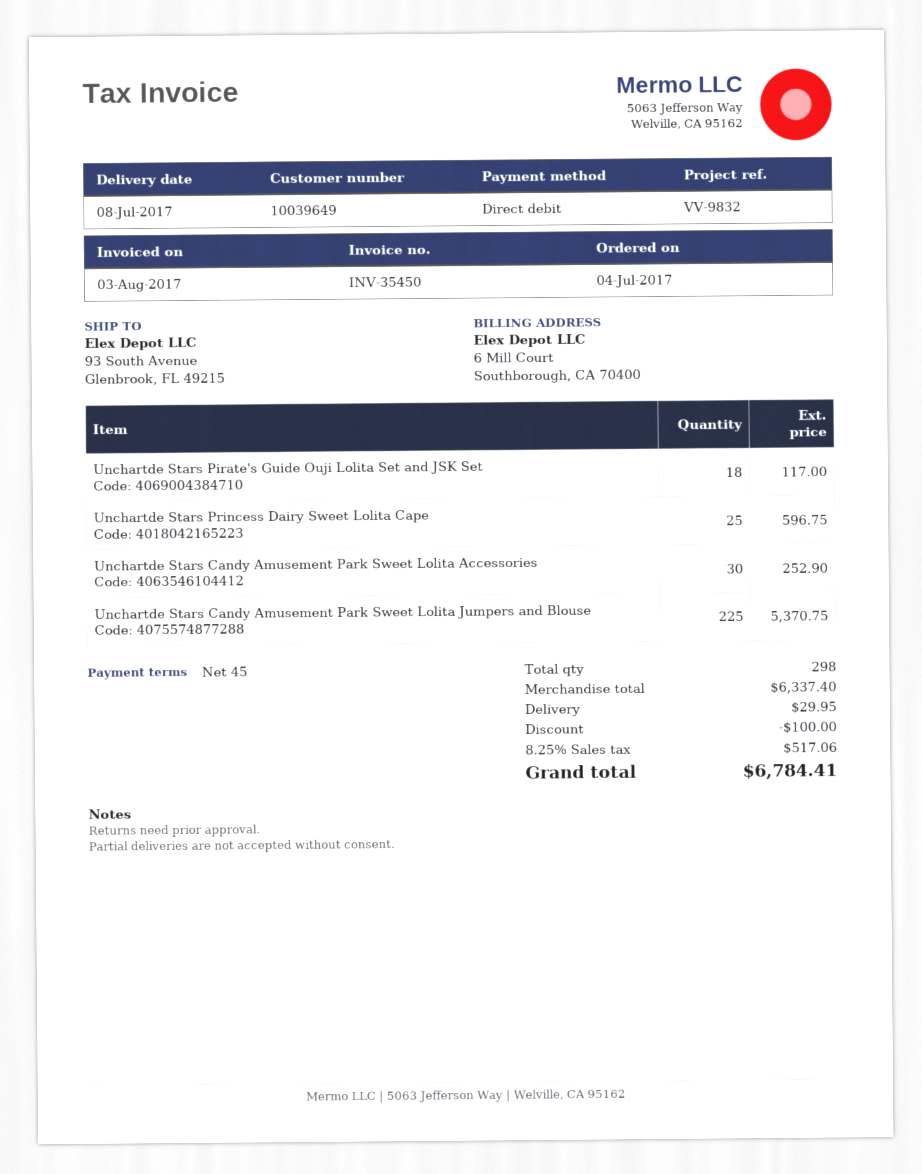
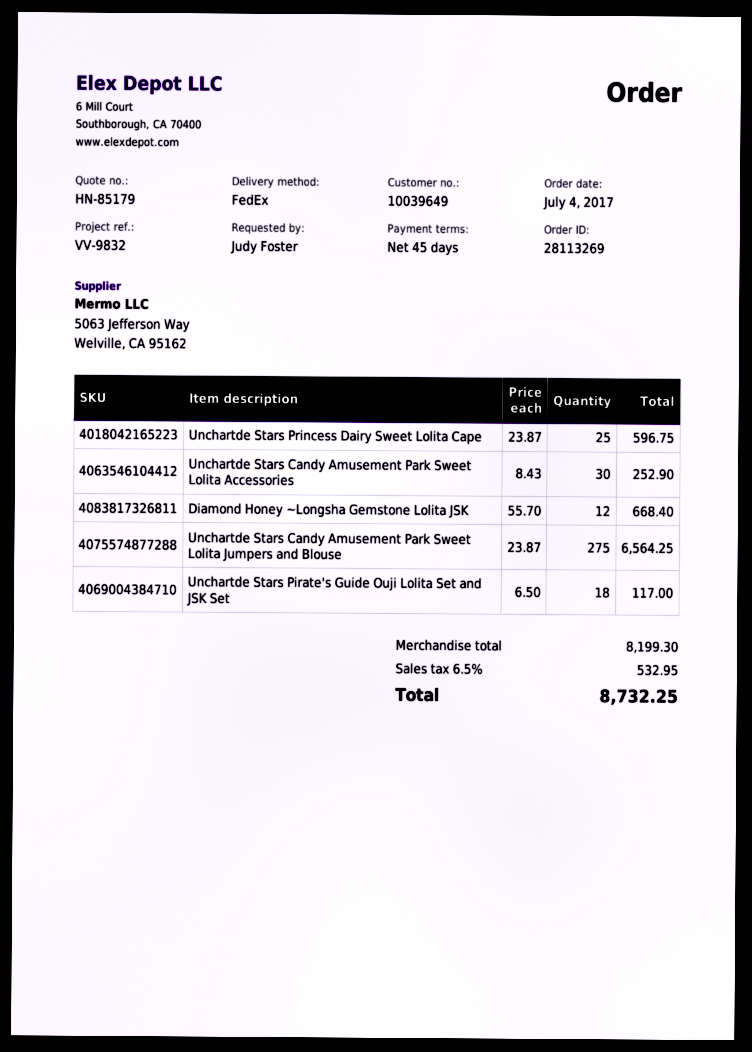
Unchartde Stars Candy Amusement Park Sweet Lolita Jumpers and Blouse: 225 for 5370.75 -> 275 for 6564.25
Diamond Honey ~Longsha Gemstone Lolita JSK: none -> 12 for 668.40
subtotal: 6337.40 -> 8199.30
discount: 100.00 -> none
shipping: 29.95 -> none
tax: 8.25% = 517.06 -> 6.5% = 532.95
total: 6784.41 -> 8732.25

